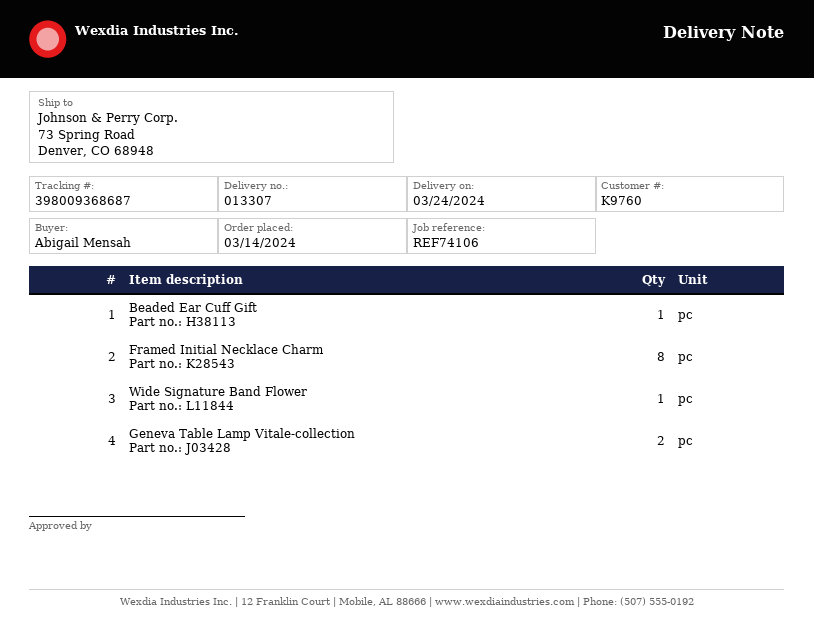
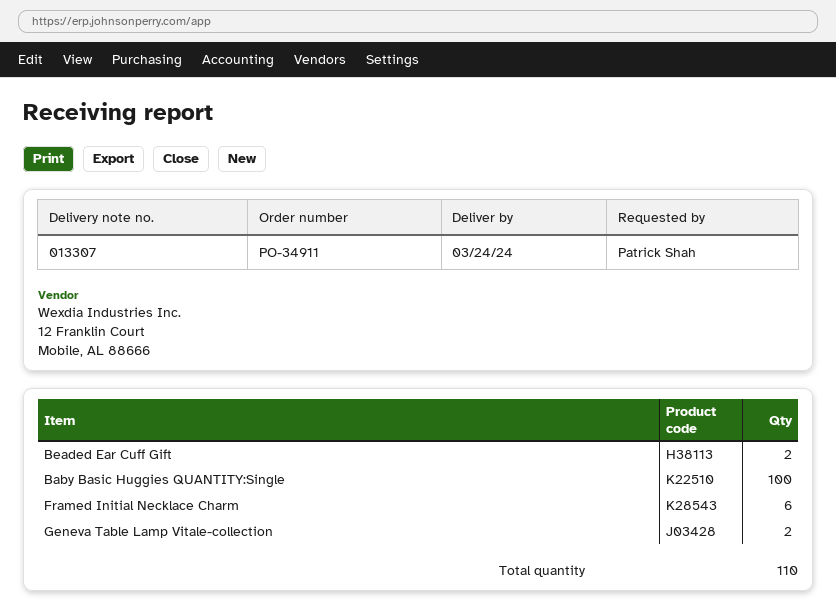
ordered by: Abigail Mensah -> Patrick Shah
Beaded Ear Cuff Gift: 1 -> 2
Framed Initial Necklace Charm: 8 -> 6
Wide Signature Band Flower: 1 -> none
Baby Basic Huggies QUANTITY:Single: none -> 100

